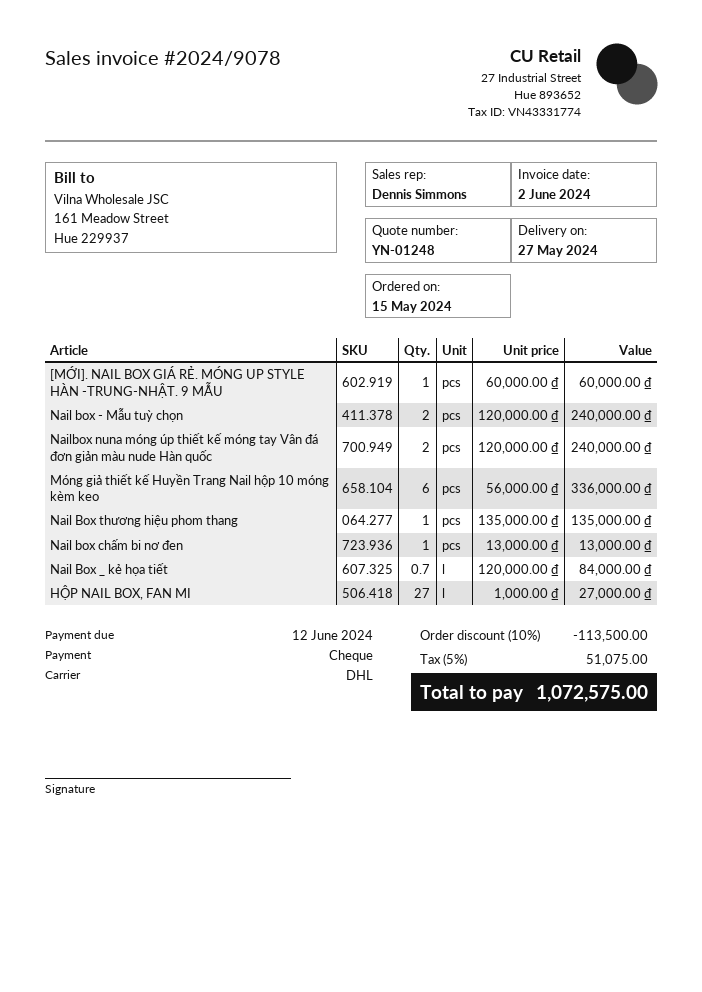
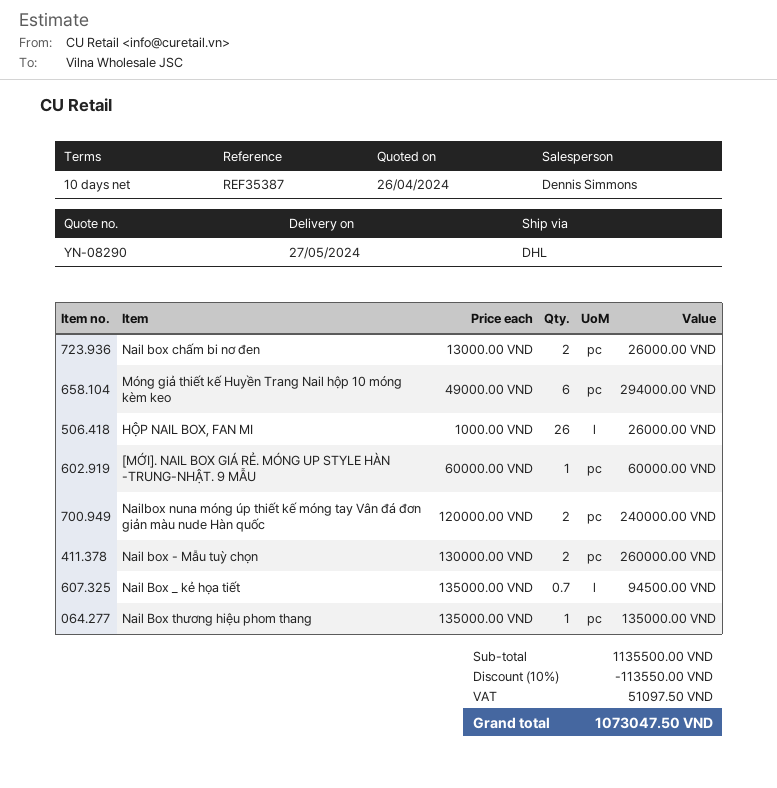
quote number: YN-01248 -> YN-08290
Nail box - Mẫu tuỳ chọn: 2 x 120000.00 = 240000.00 -> 2 x 130000.00 = 260000.00
Móng giả thiết kế Huyền Trang Nail hộp 10 móng kèm keo: 6 x 56000.00 = 336000.00 -> 6 x 49000.00 = 294000.00
Nail box chấm bi nơ đen: 1 x 13000.00 = 13000.00 -> 2 x 13000.00 = 26000.00
Nail Box _ kẻ họa tiết: 0.7 x 120000.00 = 84000.00 -> 0.7 x 135000.00 = 94500.00
HỘP NAIL BOX, FAN MI: 27 x 1000.00 = 27000.00 -> 26 x 1000.00 = 26000.00
discount: 10% = 113500.00 -> 10% = 113550.00
tax: 51075.00 -> 51097.50
total: 1072575.00 -> 1073047.50

